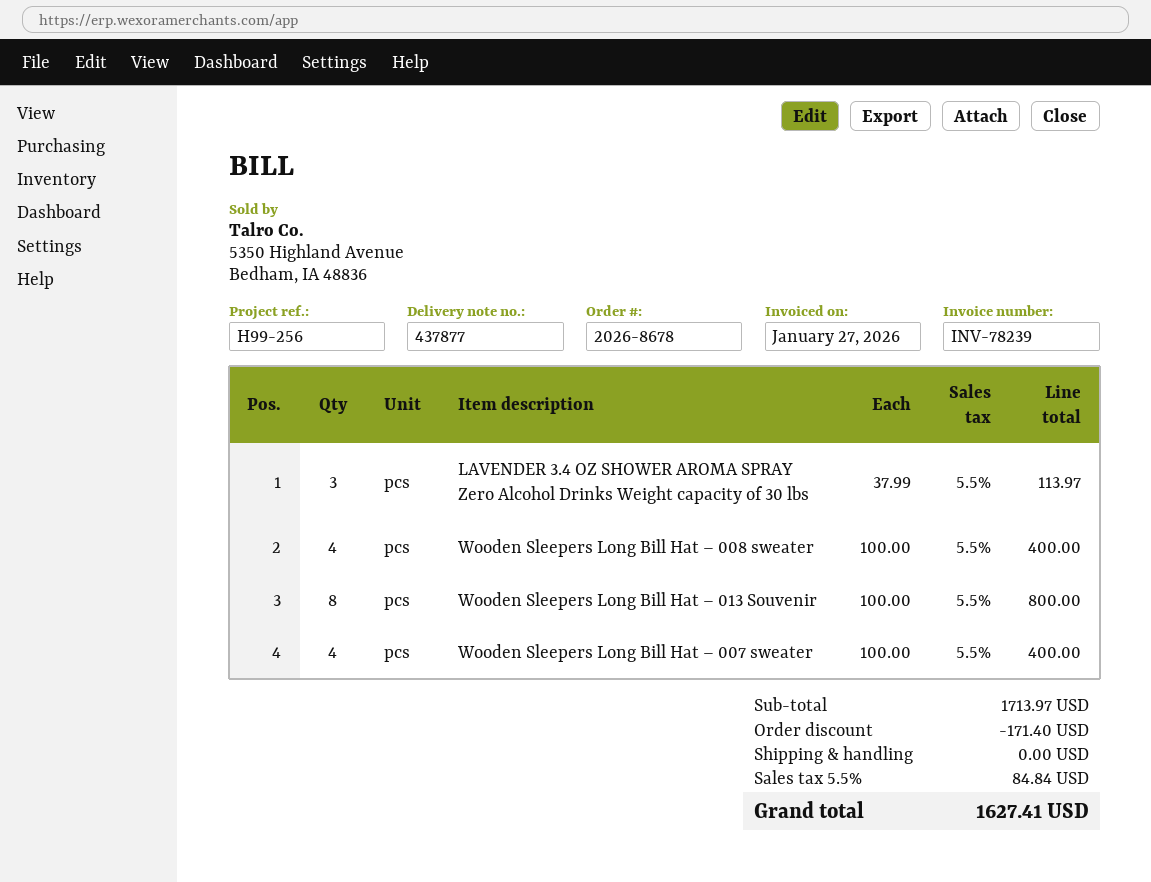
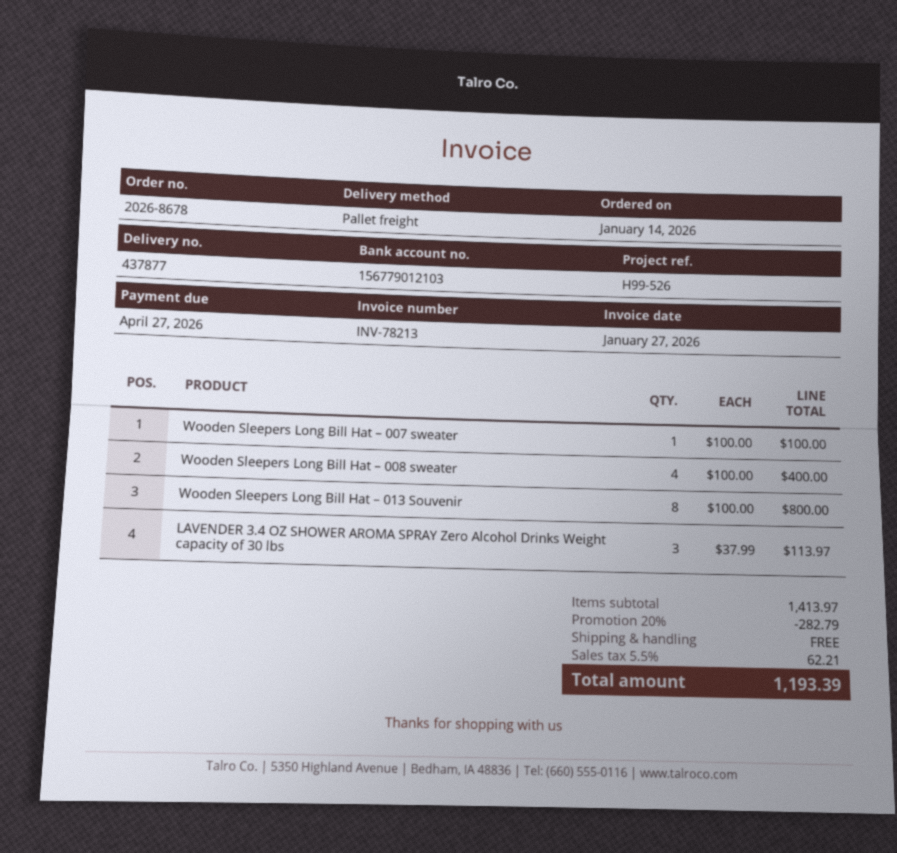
invoice number: INV-78239 -> INV-78213
reference: H99-256 -> H99-526
Wooden Sleepers Long Bill Hat – 007 sweater: 4 x 100.00 = 400.00 -> 1 x 100.00 = 100.00
subtotal: 1713.97 -> 1413.97
discount: 171.40 -> 282.79
tax: 5.5% = 84.84 -> 5.5% = 62.21
total: 1627.41 -> 1193.39

